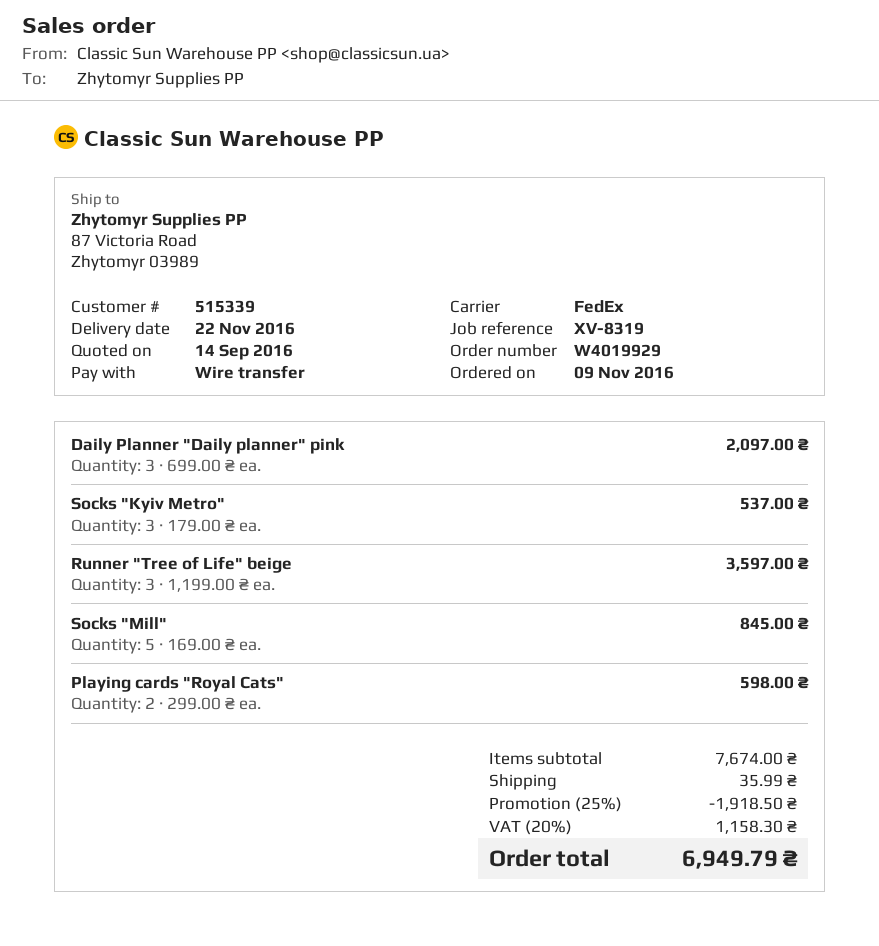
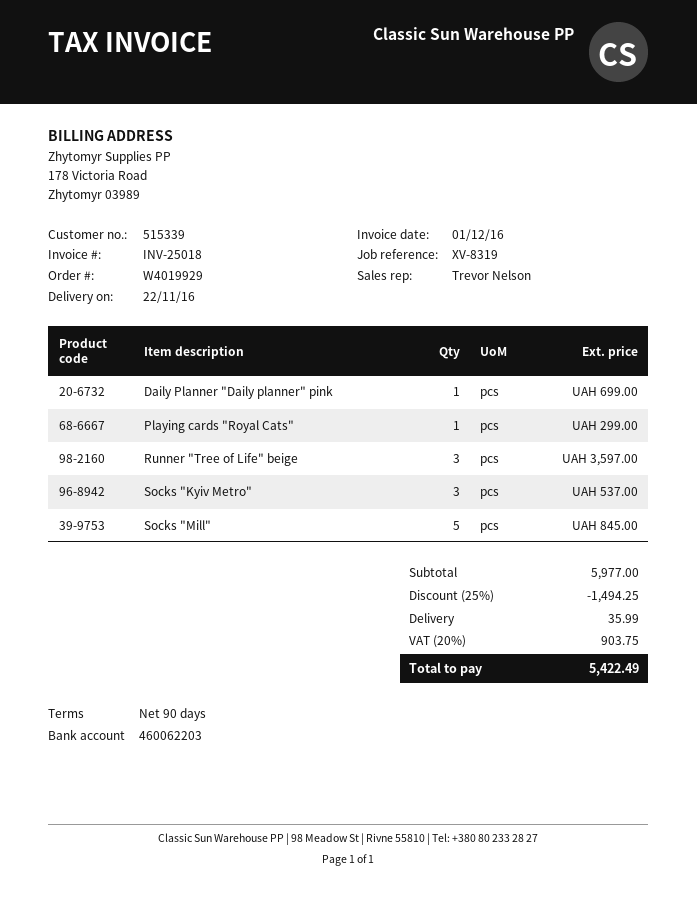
Daily Planner "Daily planner" pink: 3 for 2097.00 -> 1 for 699.00
Playing cards "Royal Cats": 2 for 598.00 -> 1 for 299.00
subtotal: 7674.00 -> 5977.00
discount: 25% = 1918.50 -> 25% = 1494.25
tax: 20% = 1158.30 -> 20% = 903.75
total: 6949.79 -> 5422.49

